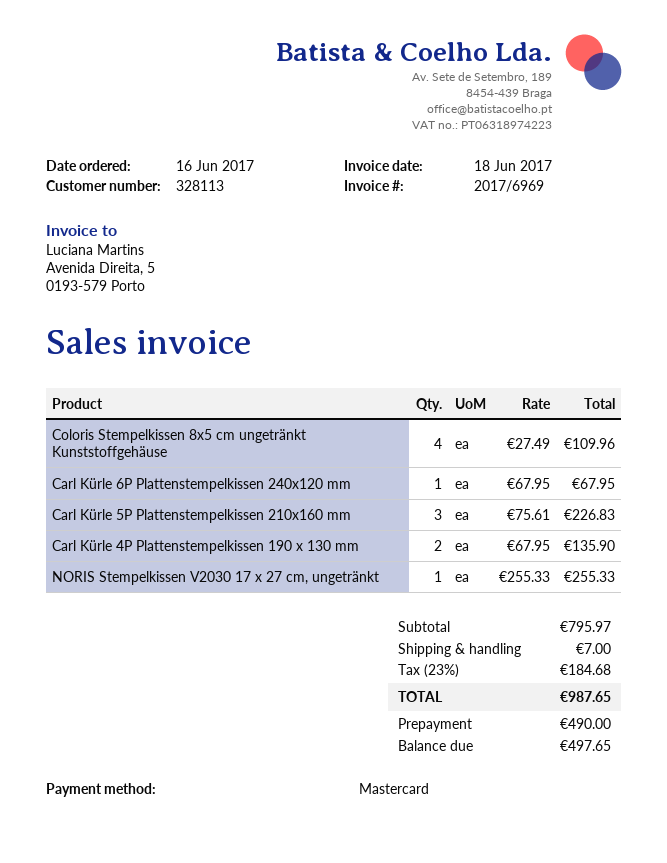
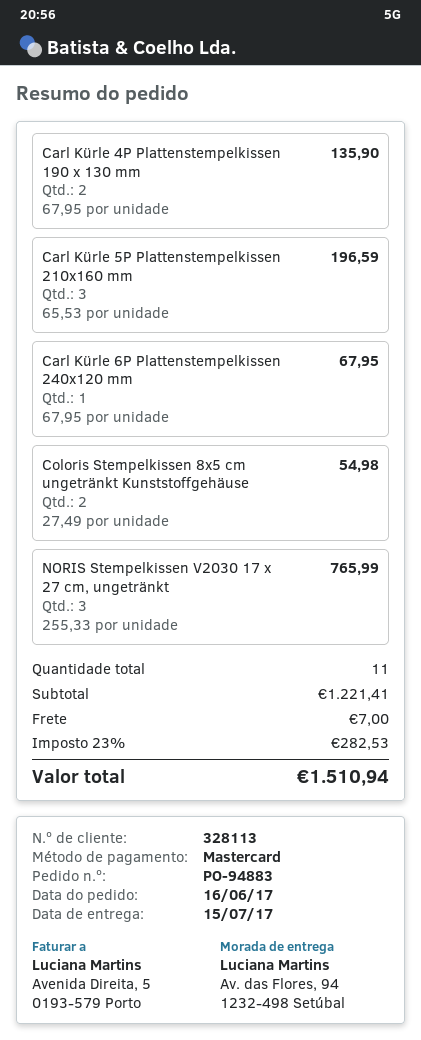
Coloris Stempelkissen 8x5 cm ungetränkt Kunststoffgehäuse: 4 x 27.49 = 109.96 -> 2 x 27.49 = 54.98
Carl Kürle 5P Plattenstempelkissen 210x160 mm: 3 x 75.61 = 226.83 -> 3 x 65.53 = 196.59
NORIS Stempelkissen V2030 17 x 27 cm, ungetränkt: 1 x 255.33 = 255.33 -> 3 x 255.33 = 765.99
subtotal: 795.97 -> 1221.41
tax: 23% = 184.68 -> 23% = 282.53
total: 987.65 -> 1510.94

